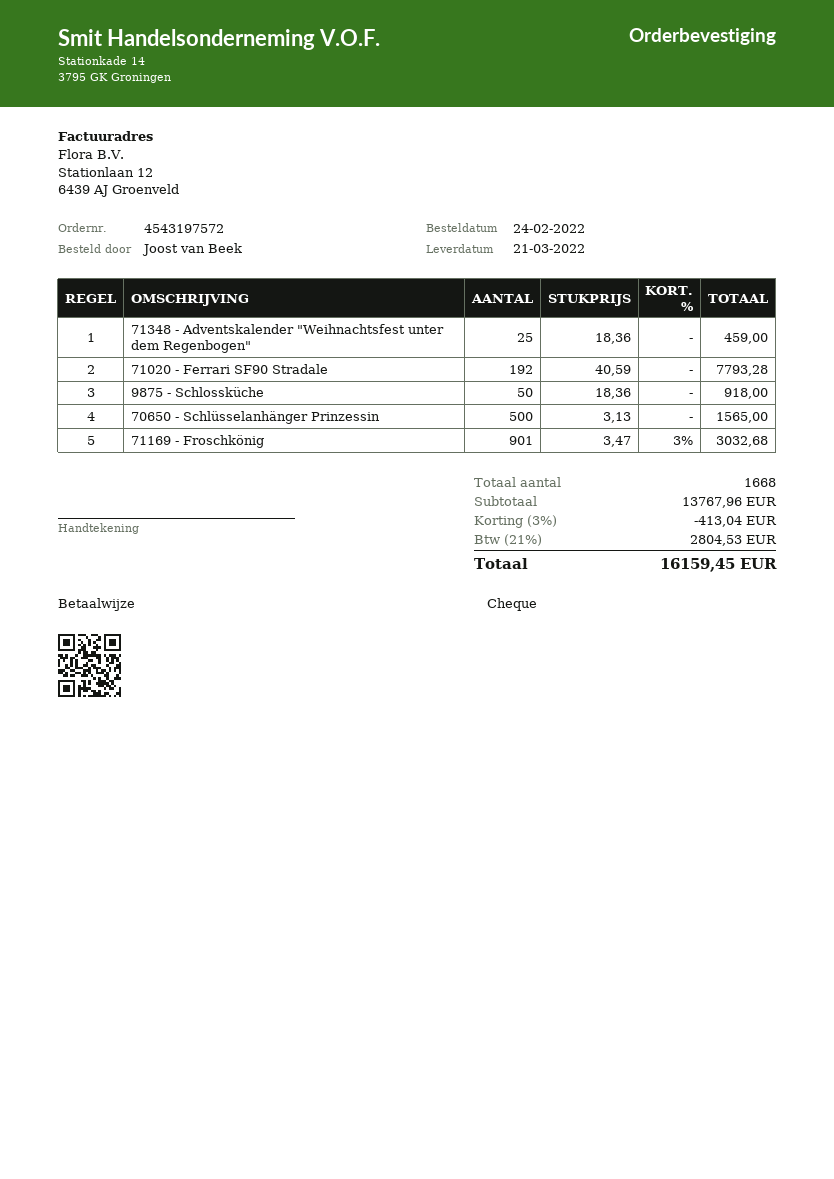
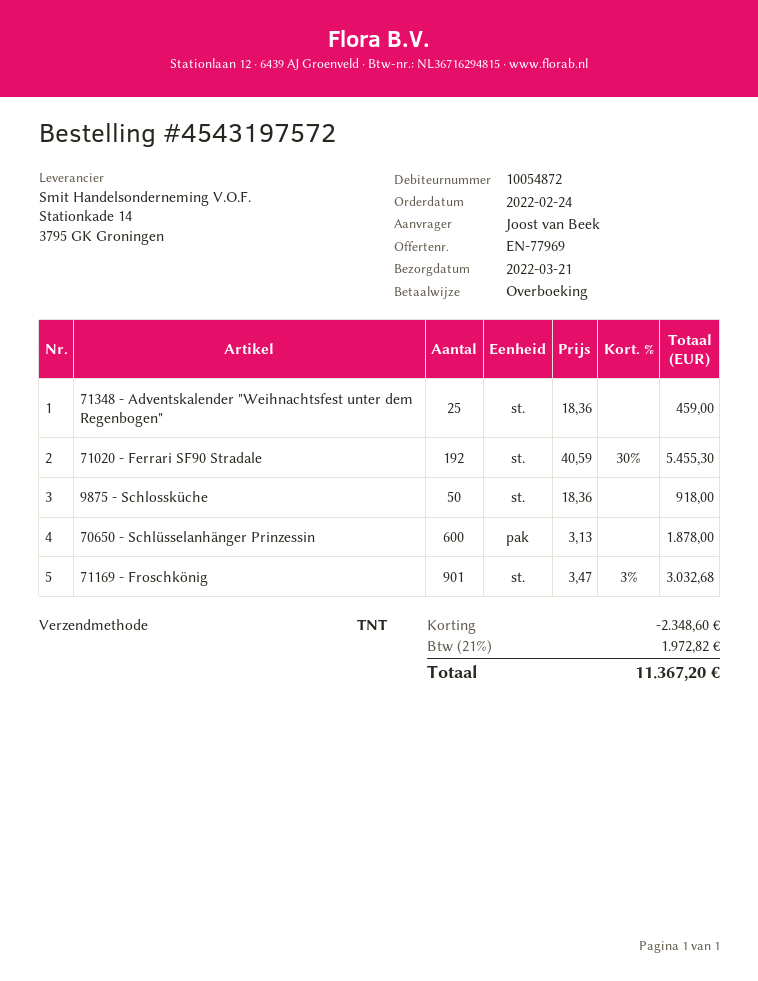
payment method: cheque -> bank transfer
71020 - Ferrari SF90 Stradale: 192 x 40.59 = 7793.28 -> 192 x 40.59 - 30% = 5455.30
70650 - Schlüsselanhänger Prinzessin: 500 x 3.13 = 1565.00 -> 600 x 3.13 = 1878.00
discount: 413.04 -> 2348.60
tax: 21% = 2804.53 -> 21% = 1972.82
total: 16159.45 -> 11367.20

